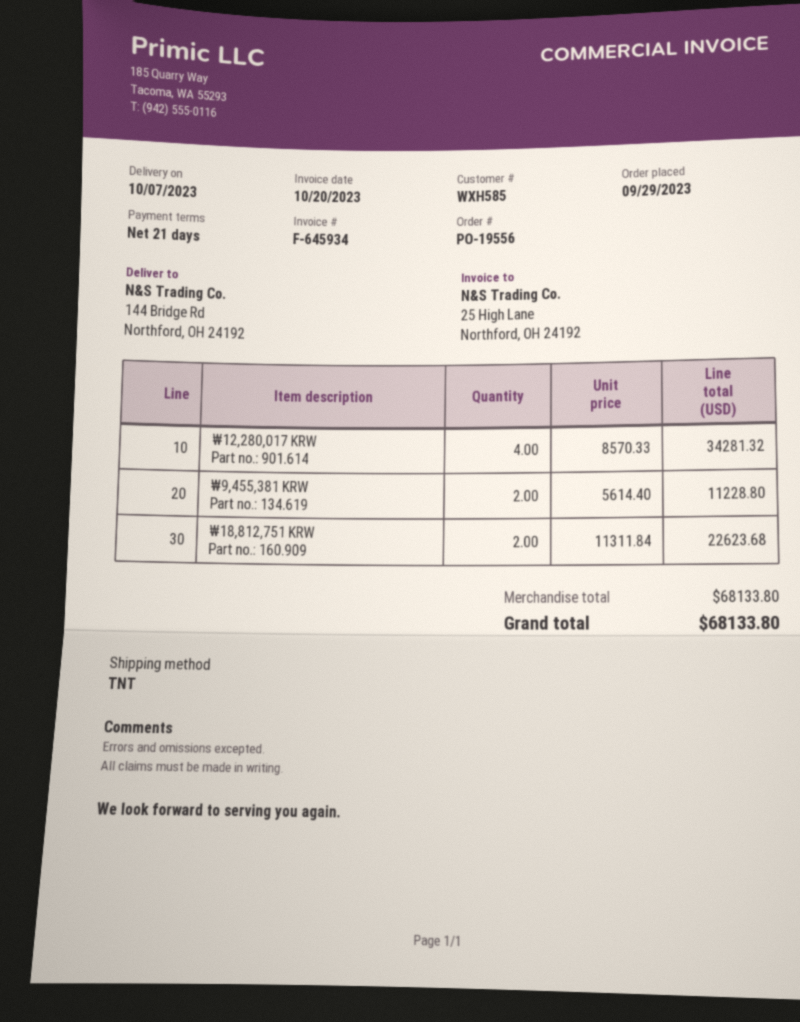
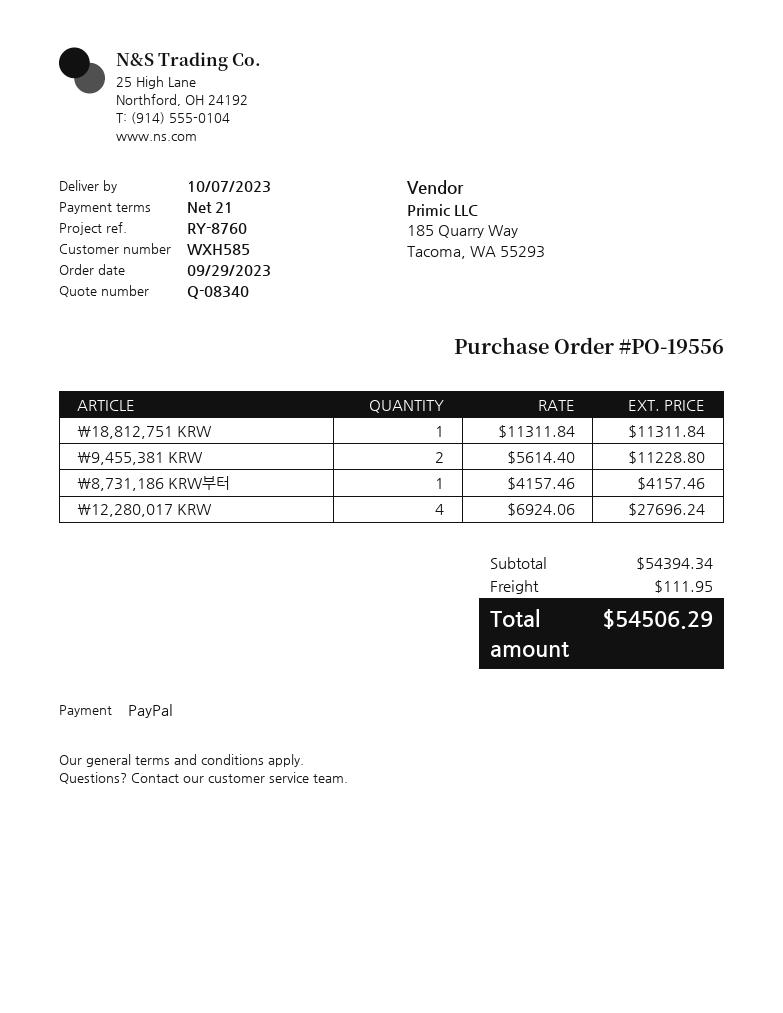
₩12,280,017 KRW: 4 x 8570.33 = 34281.32 -> 4 x 6924.06 = 27696.24
₩18,812,751 KRW: 2 x 11311.84 = 22623.68 -> 1 x 11311.84 = 11311.84
₩8,731,186 KRW부터: none -> 1 x 4157.46 = 4157.46
subtotal: 68133.80 -> 54394.34
shipping: none -> 111.95
total: 68133.80 -> 54506.29

